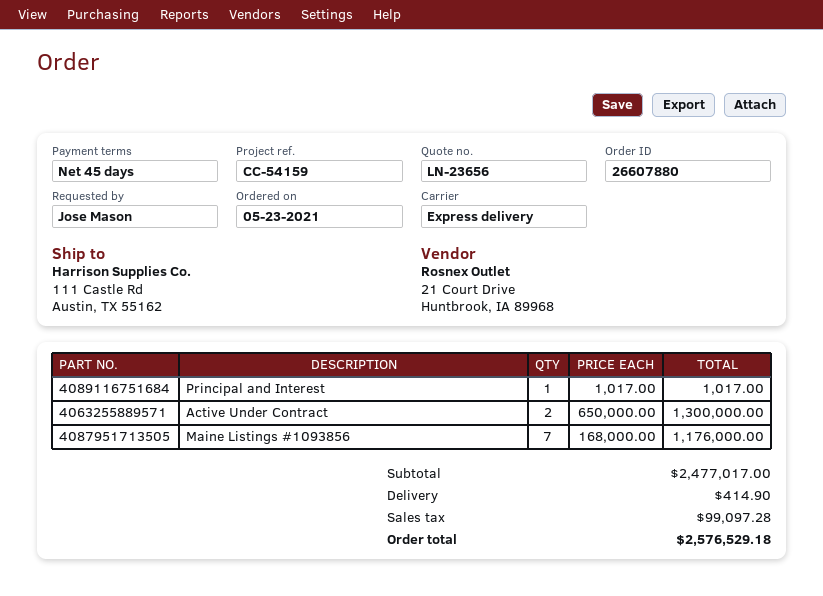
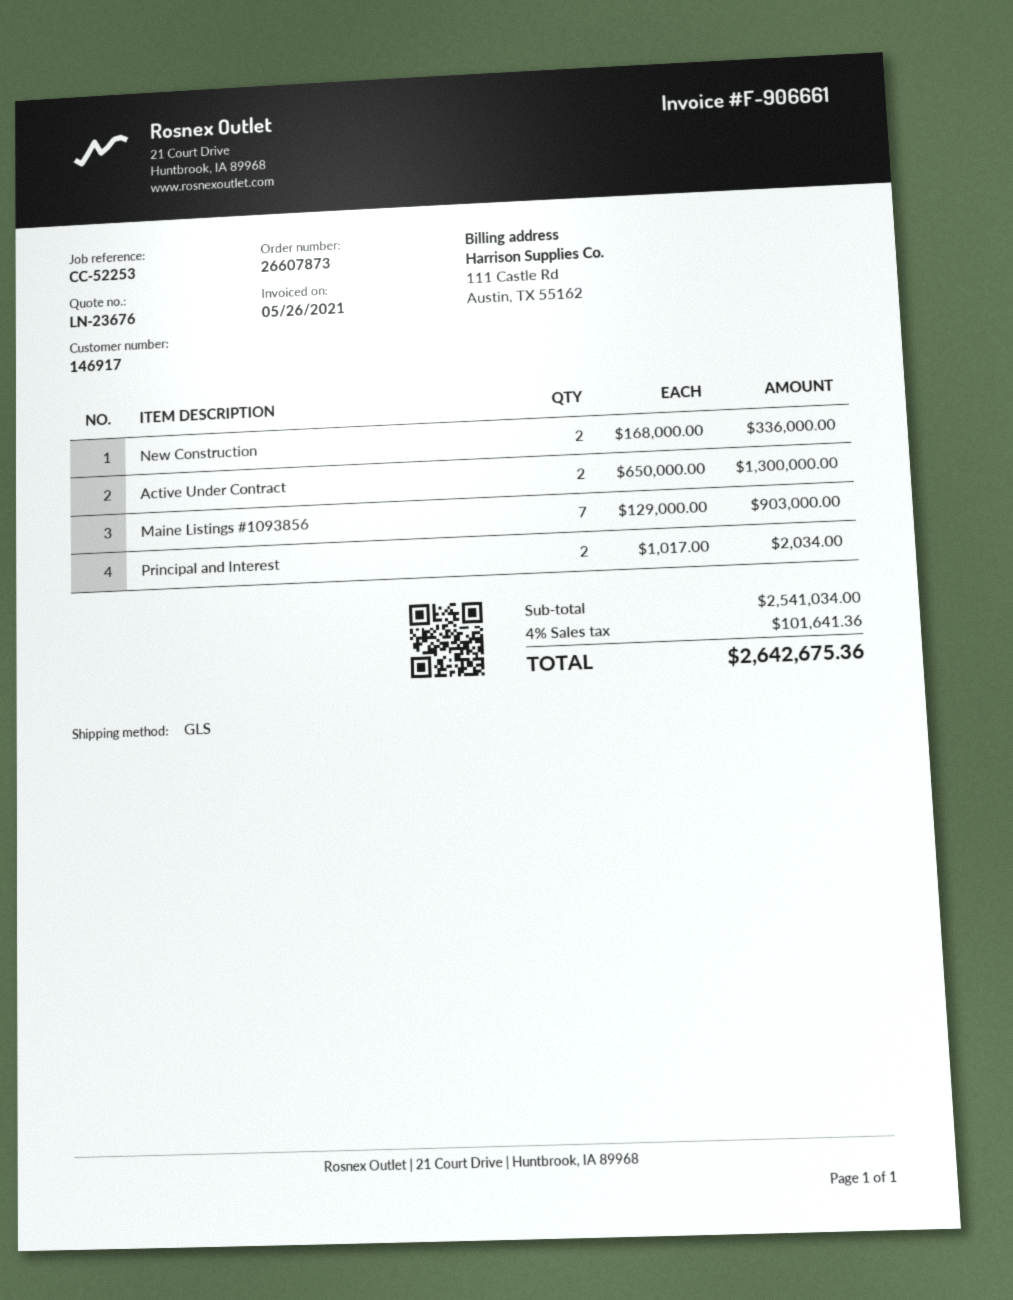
quote number: LN-23656 -> LN-23676
order number: 26607880 -> 26607873
reference: CC-54159 -> CC-52253
shipping method: express -> GLS
Principal and Interest: 1 x 1017.00 = 1017.00 -> 2 x 1017.00 = 2034.00
Maine Listings #1093856: 7 x 168000.00 = 1176000.00 -> 7 x 129000.00 = 903000.00
New Construction: none -> 2 x 168000.00 = 336000.00
subtotal: 2477017.00 -> 2541034.00
shipping: 414.90 -> none
tax: 99097.28 -> 101641.36
total: 2576529.18 -> 2642675.36

